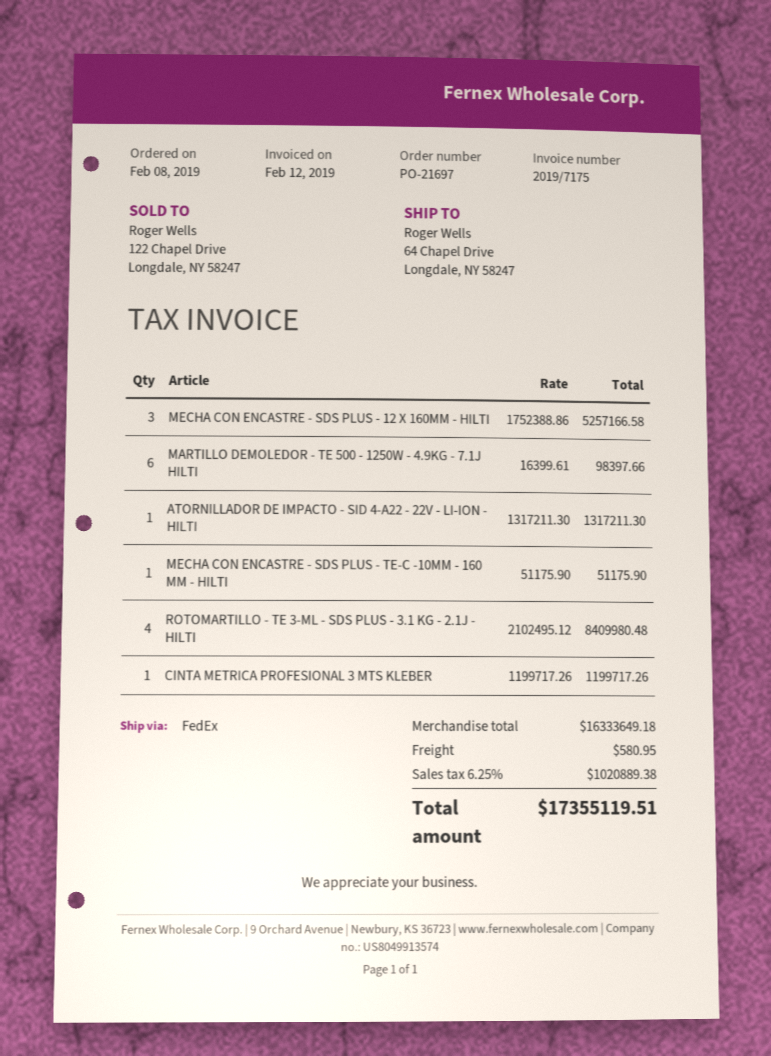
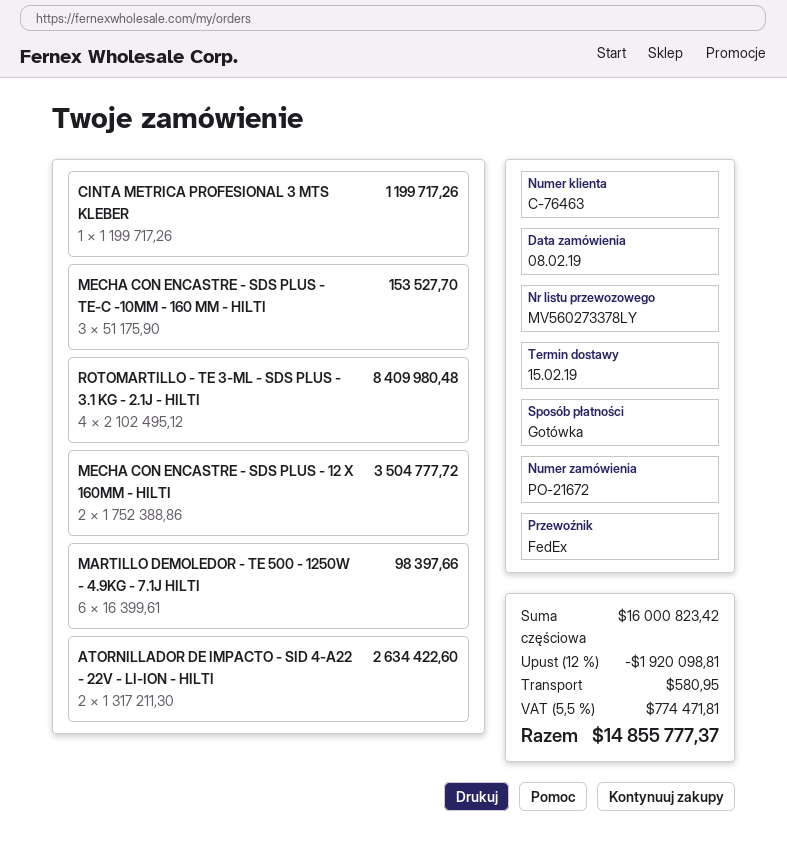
order number: PO-21697 -> PO-21672
MECHA CON ENCASTRE - SDS PLUS - 12 X 160MM - HILTI: 3 x 1752388.86 = 5257166.58 -> 2 x 1752388.86 = 3504777.72
ATORNILLADOR DE IMPACTO - SID 4-A22 - 22V - LI-ION - HILTI: 1 x 1317211.30 = 1317211.30 -> 2 x 1317211.30 = 2634422.60
MECHA CON ENCASTRE - SDS PLUS - TE-C -10MM - 160 MM - HILTI: 1 x 51175.90 = 51175.90 -> 3 x 51175.90 = 153527.70
subtotal: 16333649.18 -> 16000823.42
discount: none -> 12% = 1920098.81
tax: 6.25% = 1020889.38 -> 5.5% = 774471.81
total: 17355119.51 -> 14855777.37

